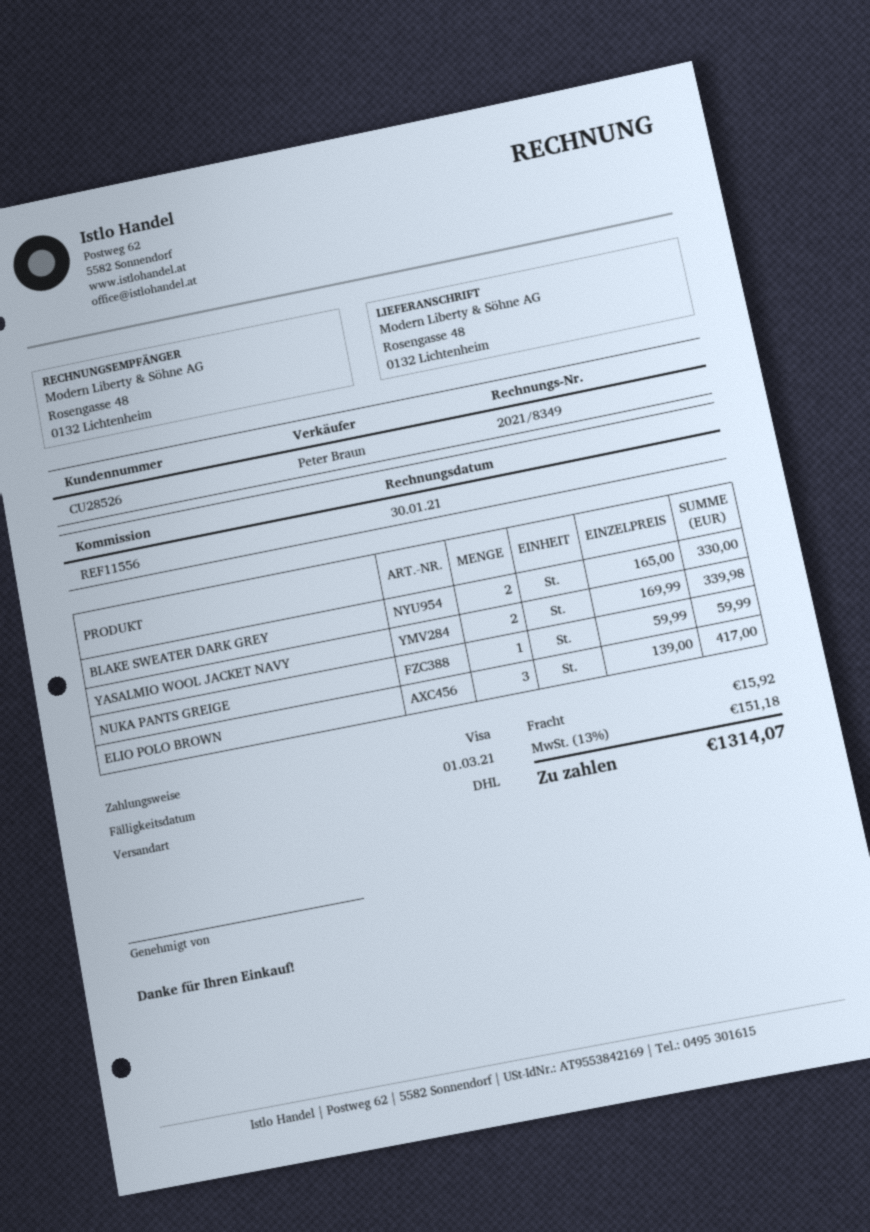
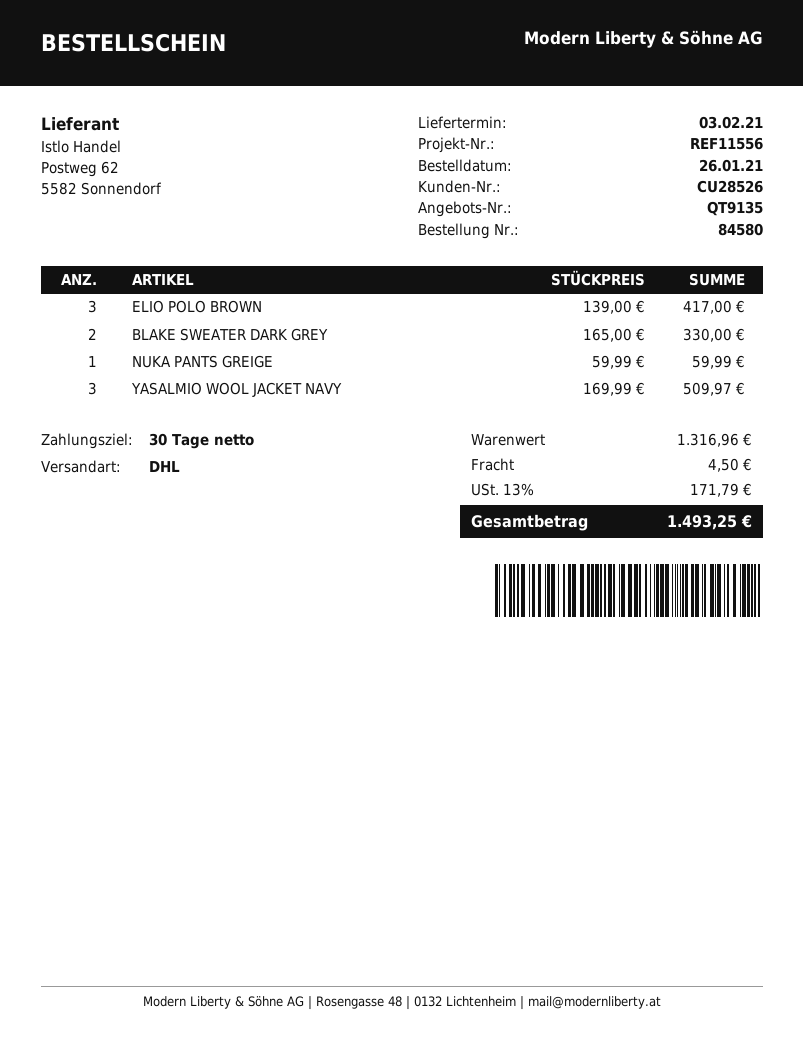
YASALMIO WOOL JACKET NAVY: 2 x 169.99 = 339.98 -> 3 x 169.99 = 509.97
shipping: 15.92 -> 4.50
tax: 13% = 151.18 -> 13% = 171.79
total: 1314.07 -> 1493.25

